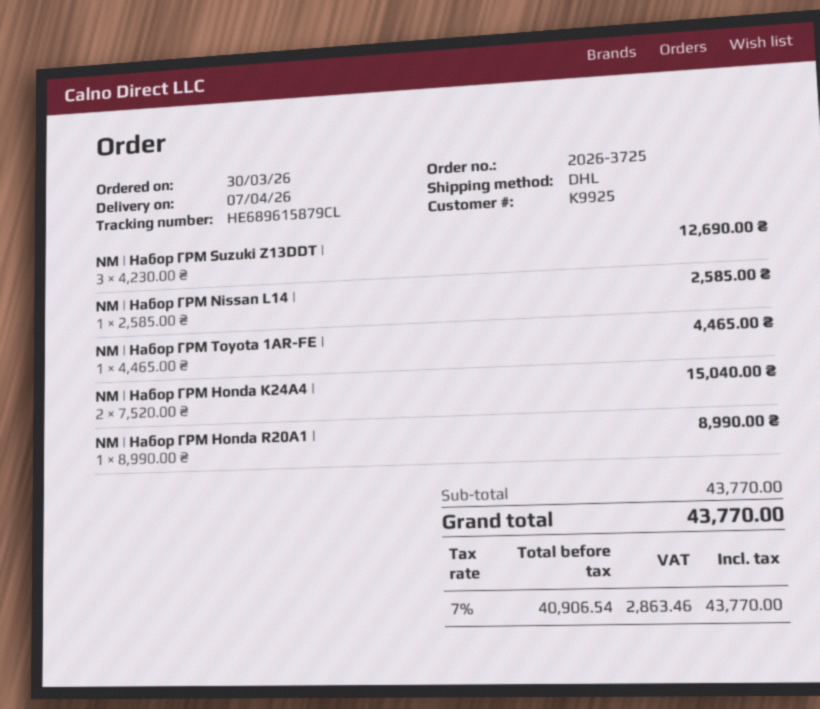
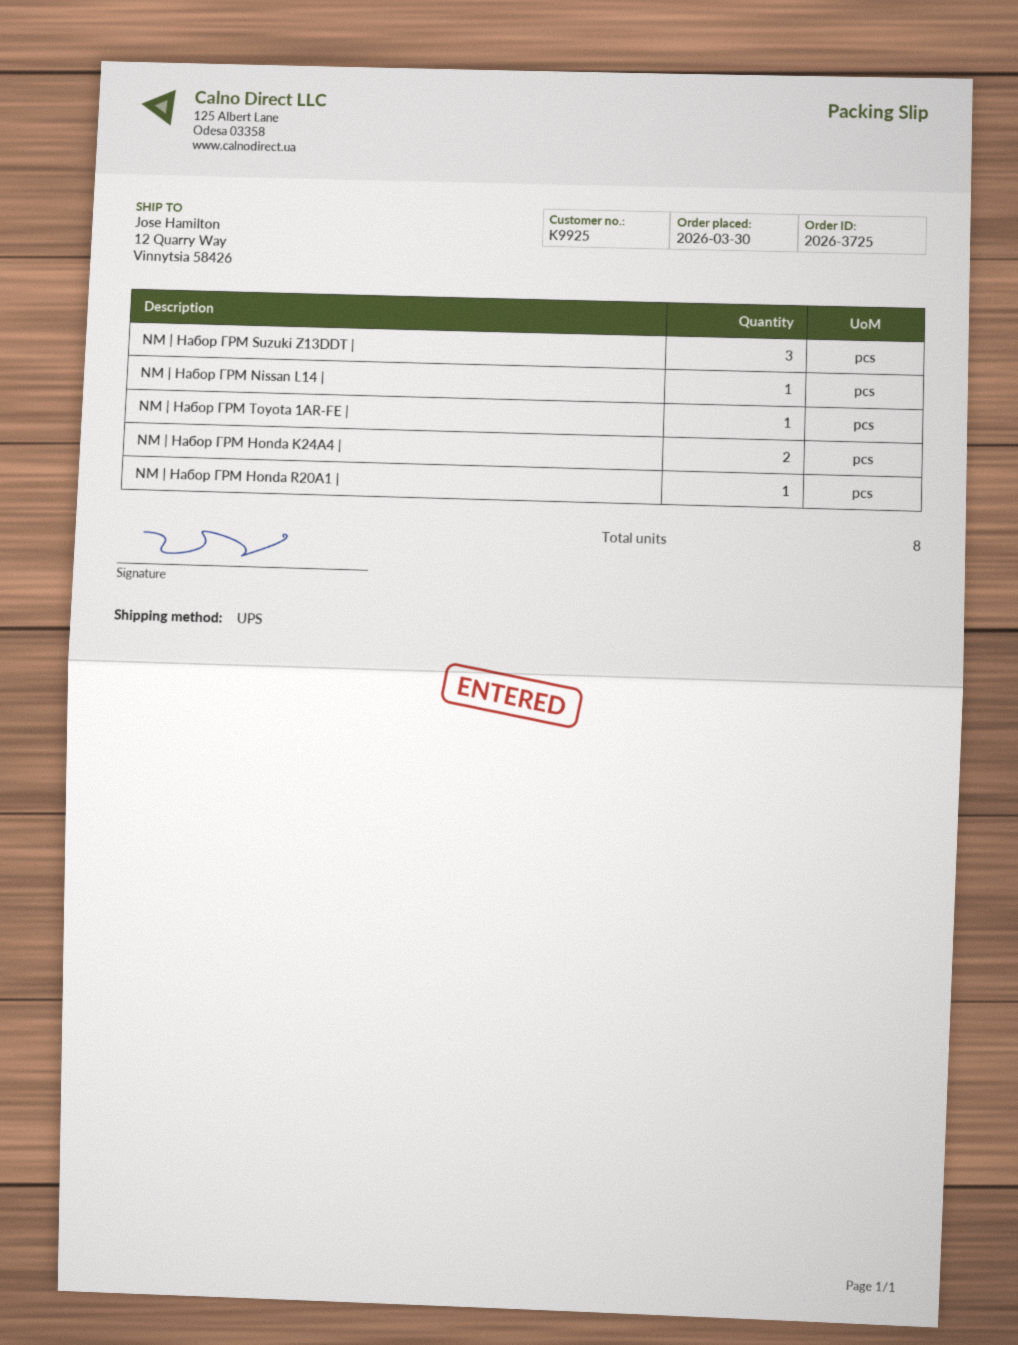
shipping method: DHL -> UPS

